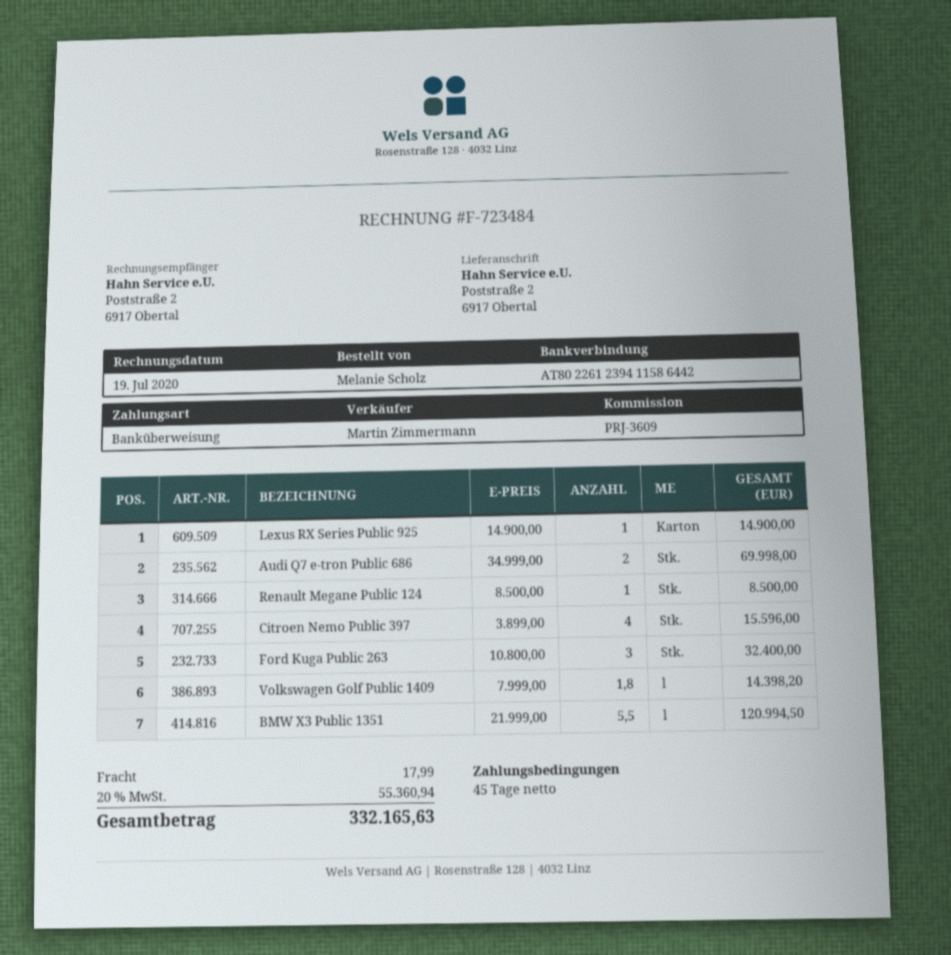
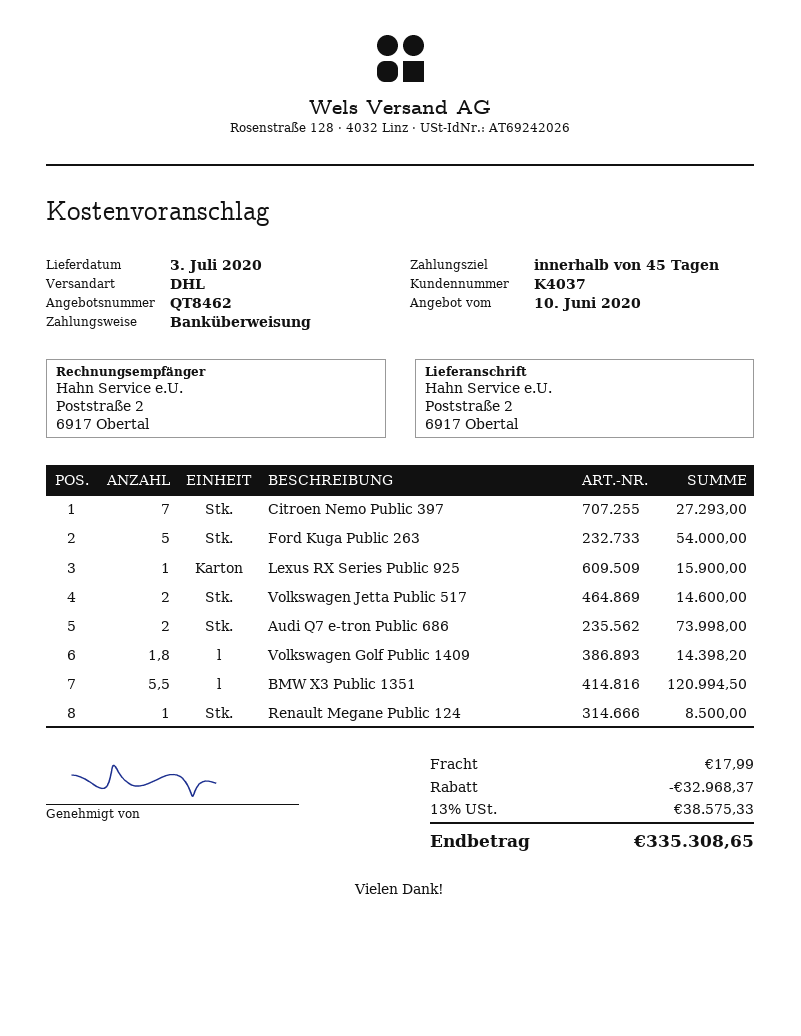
Lexus RX Series Public 925: 1 for 14900.00 -> 1 for 15900.00
Audi Q7 e-tron Public 686: 2 for 69998.00 -> 2 for 73998.00
Citroen Nemo Public 397: 4 for 15596.00 -> 7 for 27293.00
Ford Kuga Public 263: 3 for 32400.00 -> 5 for 54000.00
Volkswagen Jetta Public 517: none -> 2 for 14600.00
discount: none -> 32968.37
tax: 20% = 55360.94 -> 13% = 38575.33
total: 332165.63 -> 335308.65

